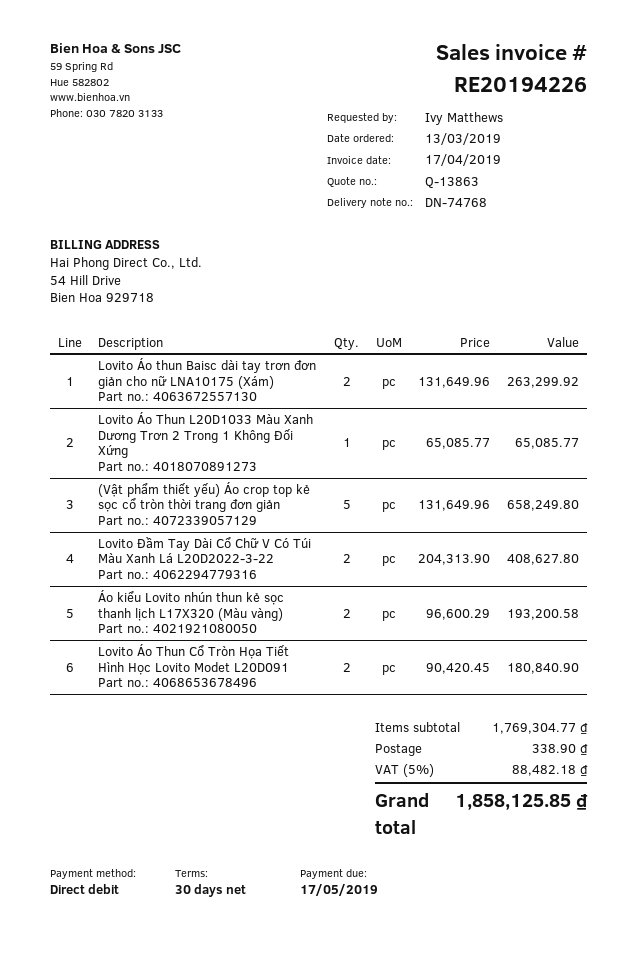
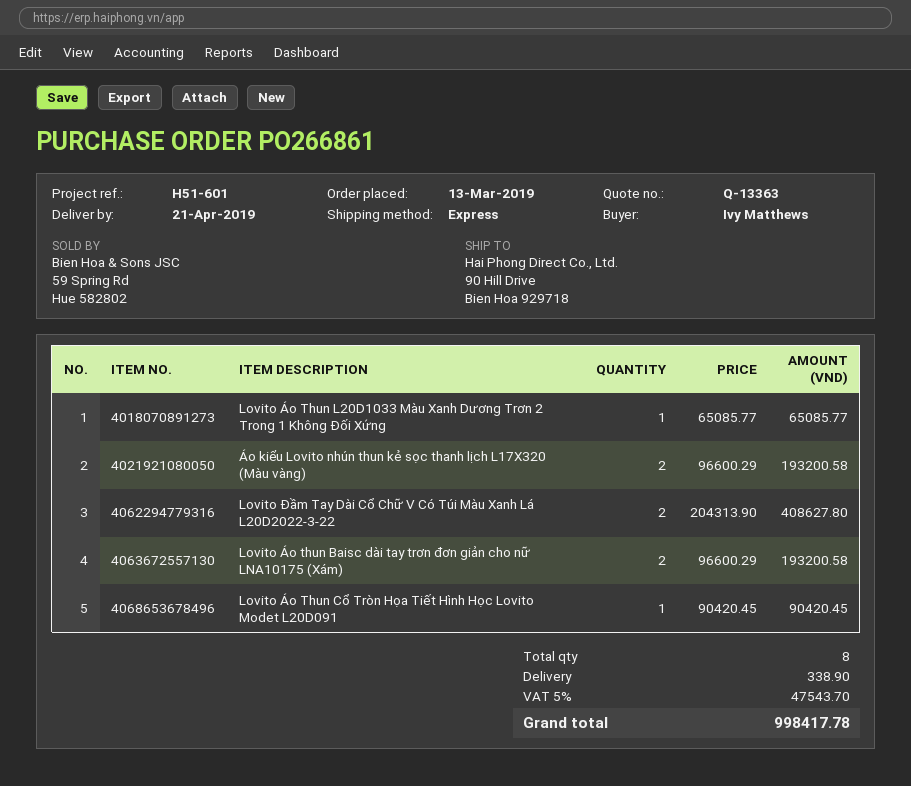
quote number: Q-13863 -> Q-13363
Lovito Áo thun Baisc dài tay trơn đơn giản cho nữ LNA10175 (Xám): 2 x 131649.96 = 263299.92 -> 2 x 96600.29 = 193200.58
(Vật phẩm thiết yếu) Áo crop top kẻ sọc cổ tròn thời trang đơn giản: 5 x 131649.96 = 658249.80 -> none
Lovito Áo Thun Cổ Tròn Họa Tiết Hình Học Lovito Modet L20D091: 2 x 90420.45 = 180840.90 -> 1 x 90420.45 = 90420.45
tax: 5% = 88482.18 -> 5% = 47543.70
total: 1858125.85 -> 998417.78

